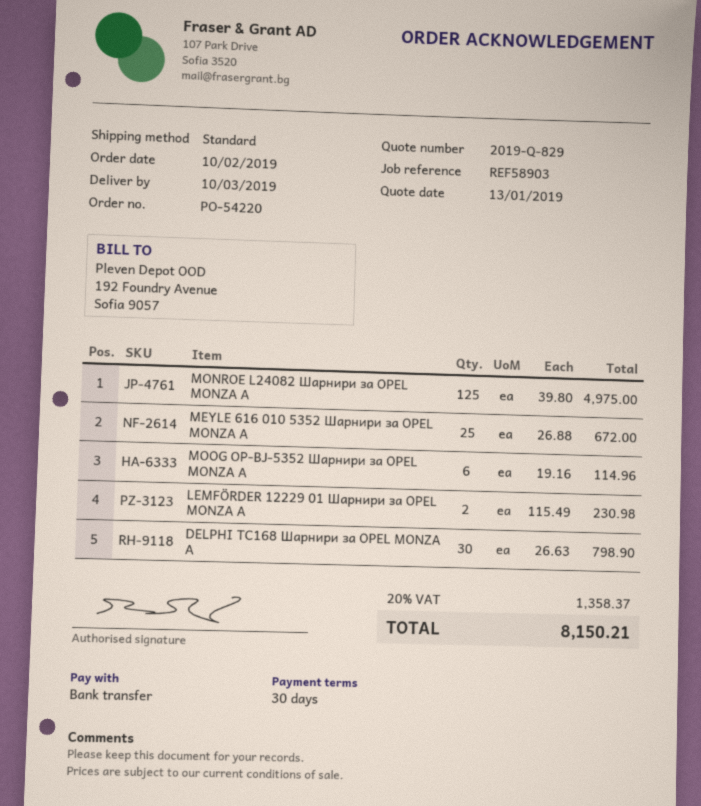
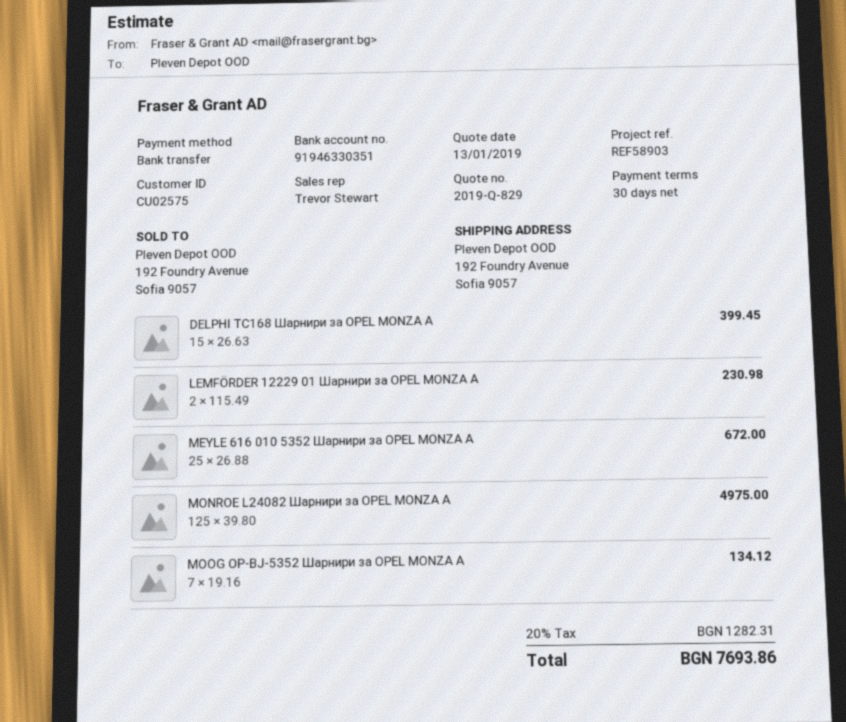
MOOG OP-BJ-5352 Шарнири за OPEL MONZA A: 6 x 19.16 = 114.96 -> 7 x 19.16 = 134.12
DELPHI TC168 Шарнири за OPEL MONZA A: 30 x 26.63 = 798.90 -> 15 x 26.63 = 399.45
tax: 20% = 1358.37 -> 20% = 1282.31
total: 8150.21 -> 7693.86

